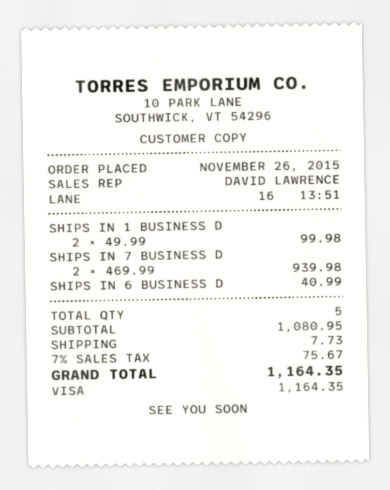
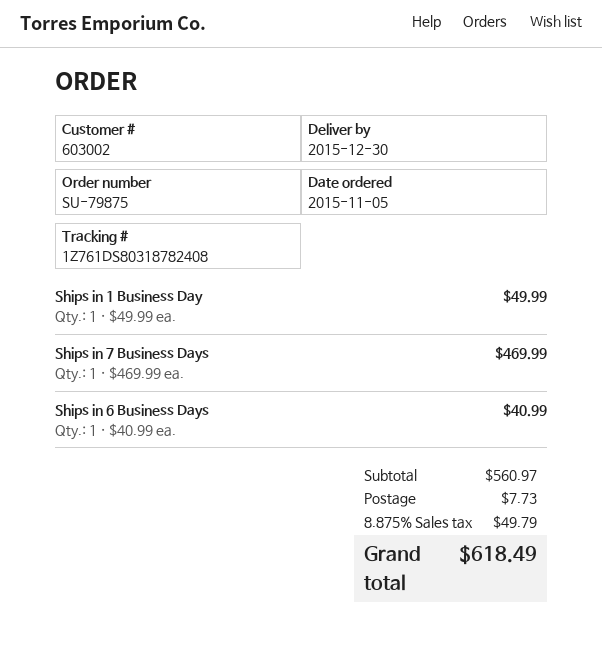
order date: 2015-11-26 -> 2015-11-05
SHIPS IN 1 BUSINESS D: 2 x 49.99 = 99.98 -> 1 x 49.99 = 49.99
SHIPS IN 7 BUSINESS D: 2 x 469.99 = 939.98 -> 1 x 469.99 = 469.99
subtotal: 1080.95 -> 560.97
tax: 7% = 75.67 -> 8.875% = 49.79
total: 1164.35 -> 618.49

